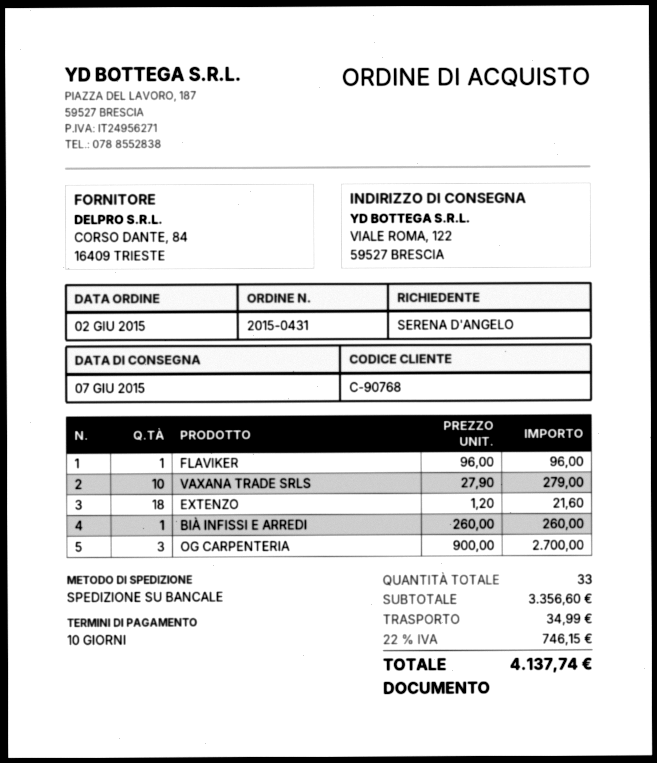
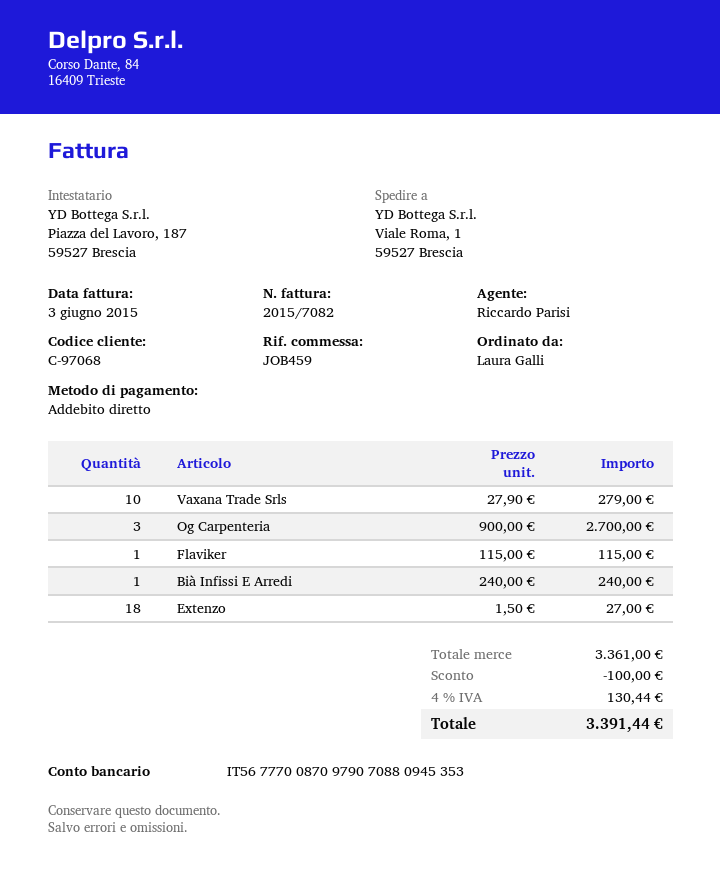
customer number: C-90768 -> C-97068
ordered by: SERENA D'ANGELO -> Laura Galli
ship to: VIALE ROMA, 122, 59527 BRESCIA -> Viale Roma, 1, 59527 Brescia
FLAVIKER: 1 x 96.00 = 96.00 -> 1 x 115.00 = 115.00
EXTENZO: 18 x 1.20 = 21.60 -> 18 x 1.50 = 27.00
BIÀ INFISSI E ARREDI: 1 x 260.00 = 260.00 -> 1 x 240.00 = 240.00
subtotal: 3356.60 -> 3361.00
discount: none -> 100.00
shipping: 34.99 -> none
tax: 22% = 746.15 -> 4% = 130.44
total: 4137.74 -> 3391.44

